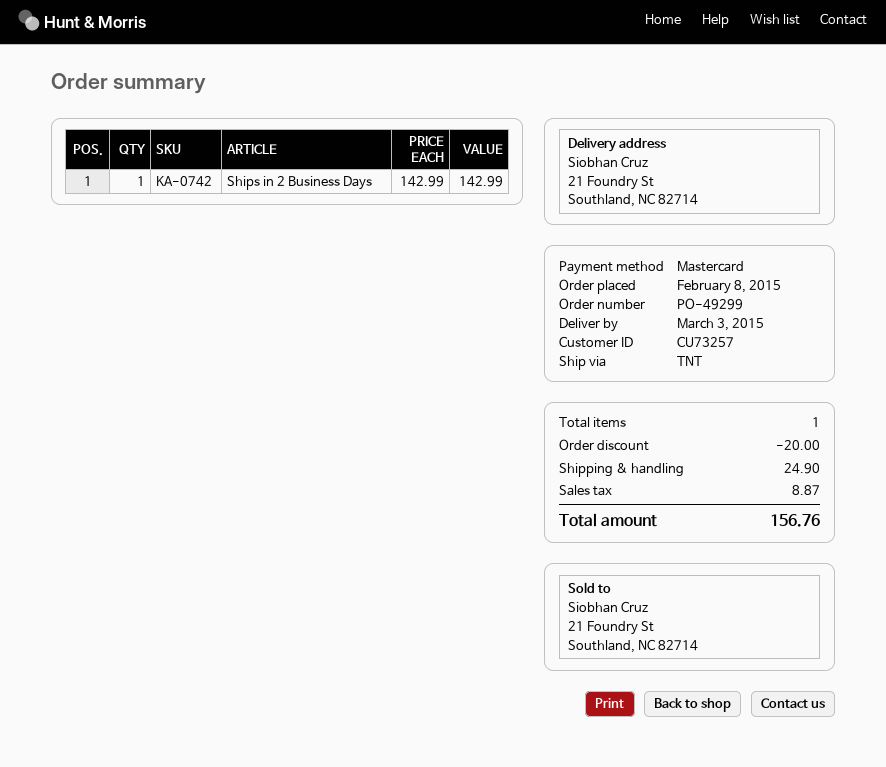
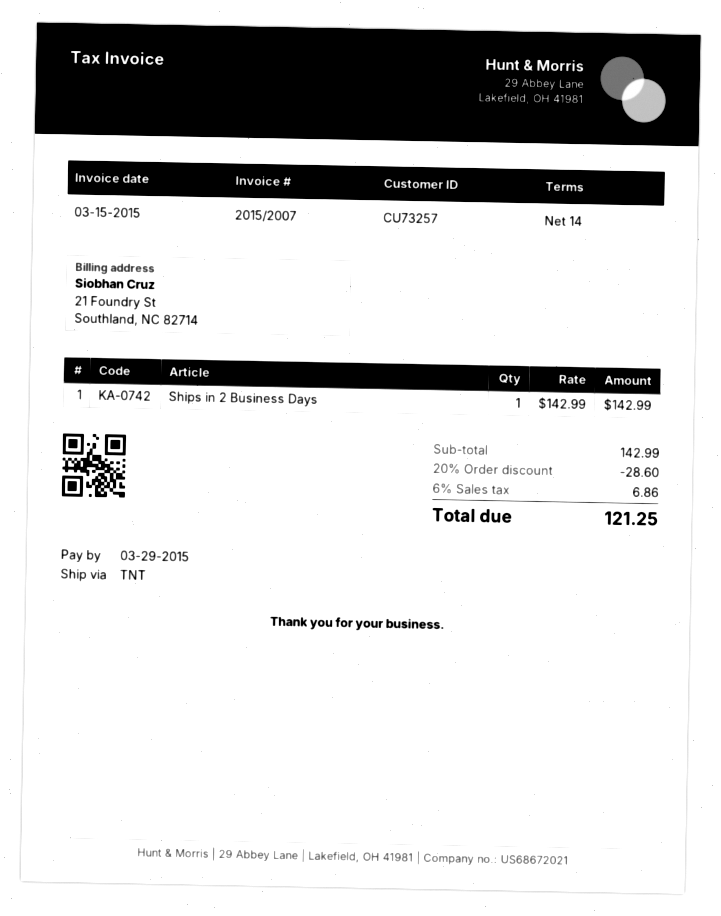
discount: 20.00 -> 28.60
shipping: 24.90 -> none
tax: 8.87 -> 6.86
total: 156.76 -> 121.25

